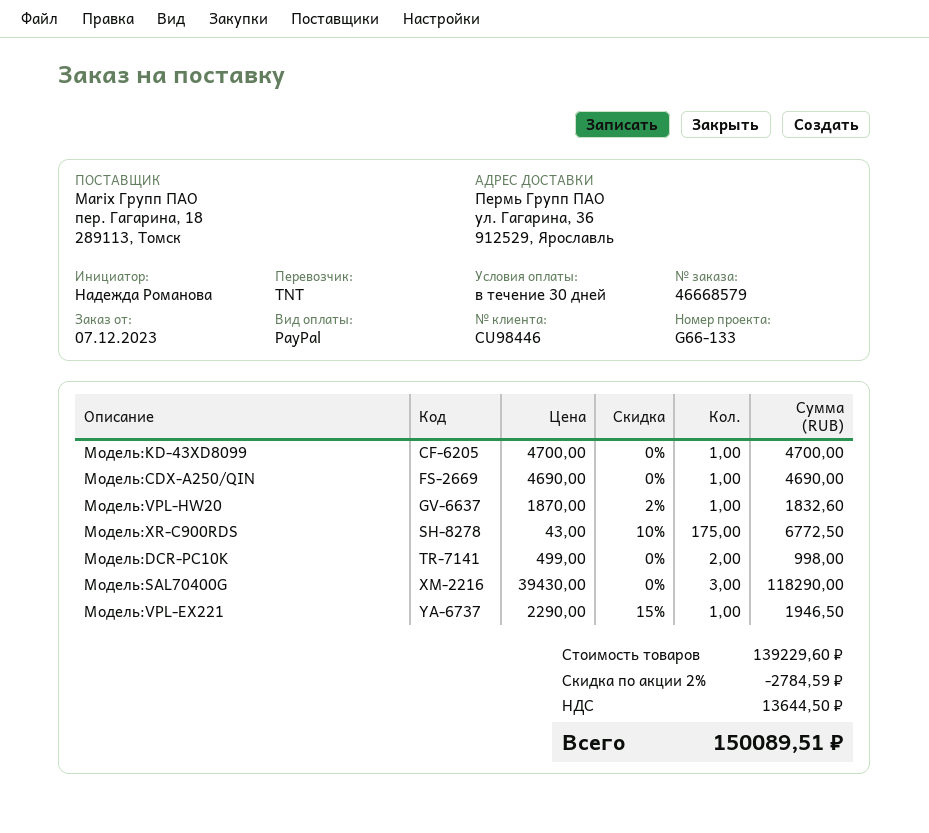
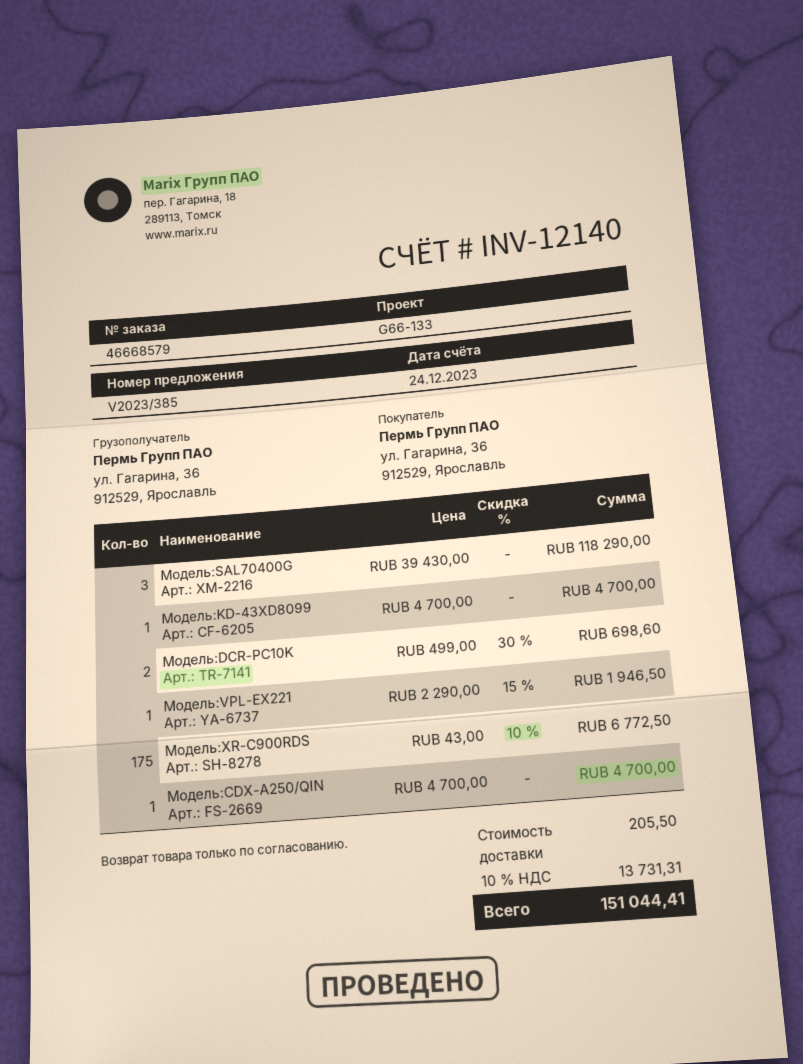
Модель:CDX-A250/QIN: 1 x 4690.00 = 4690.00 -> 1 x 4700.00 = 4700.00
Модель:VPL-HW20: 1 x 1870.00 - 2% = 1832.60 -> none
Модель:DCR-PC10K: 2 x 499.00 = 998.00 -> 2 x 499.00 - 30% = 698.60
discount: 2% = 2784.59 -> none
shipping: none -> 205.50
tax: 13644.50 -> 13731.31
total: 150089.51 -> 151044.41

